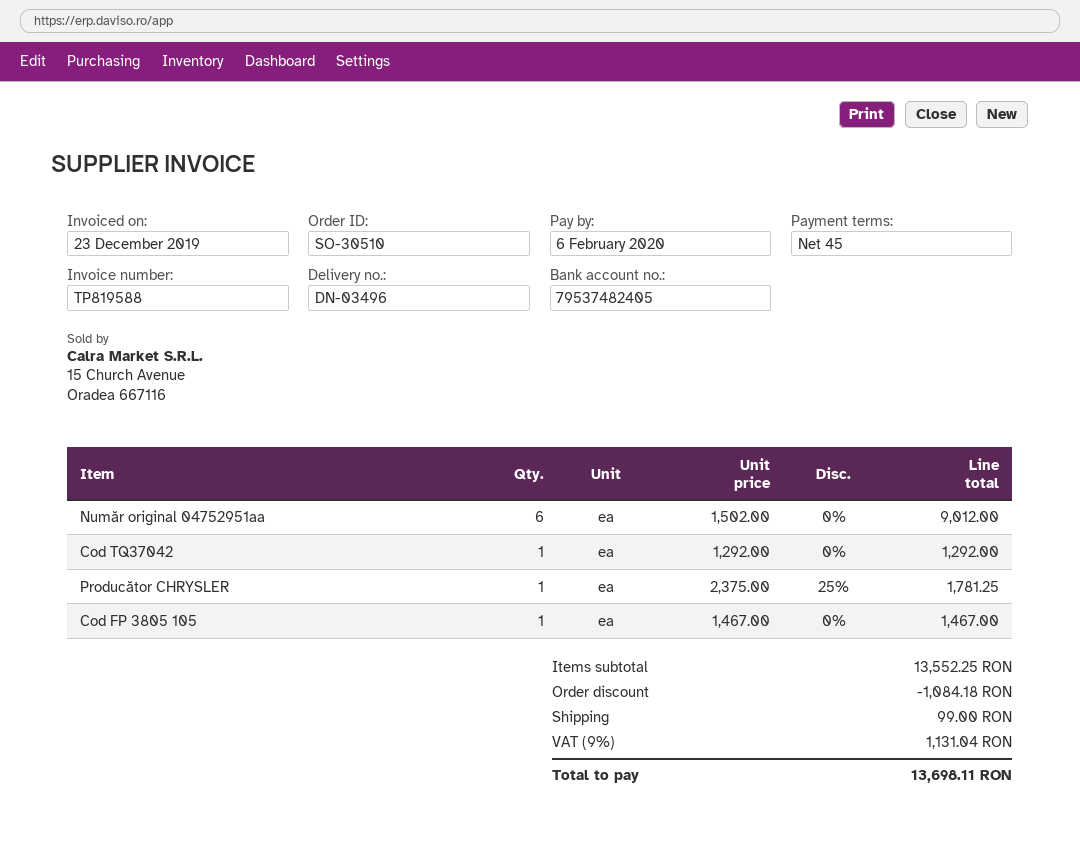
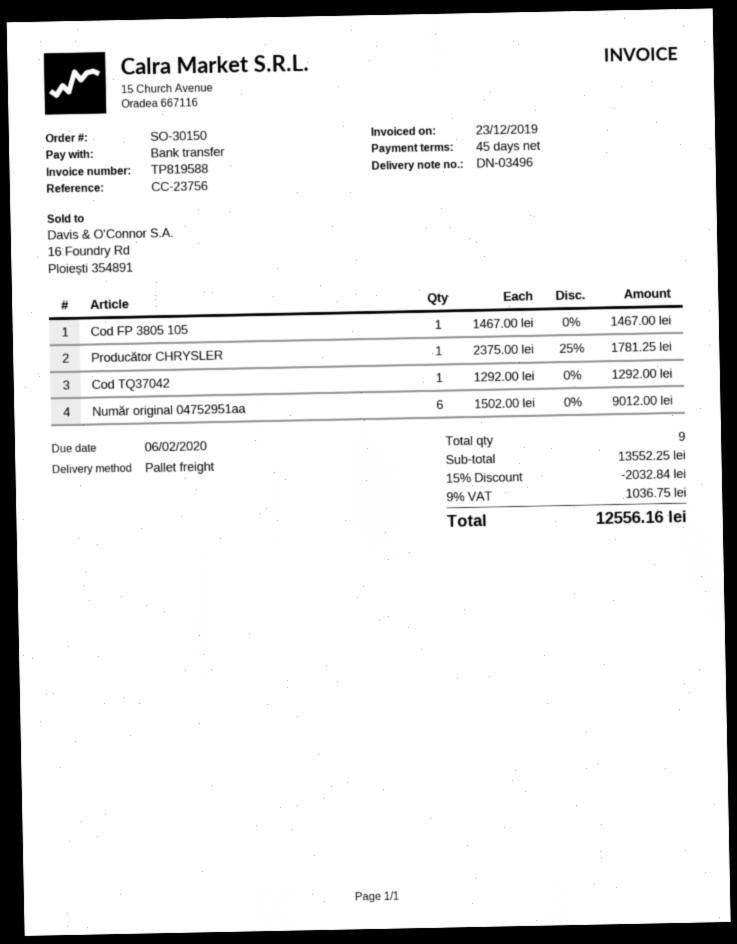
order number: SO-30510 -> SO-30150
discount: 1084.18 -> 2032.84
shipping: 99.00 -> none
tax: 9% = 1131.04 -> 9% = 1036.75
total: 13698.11 -> 12556.16

